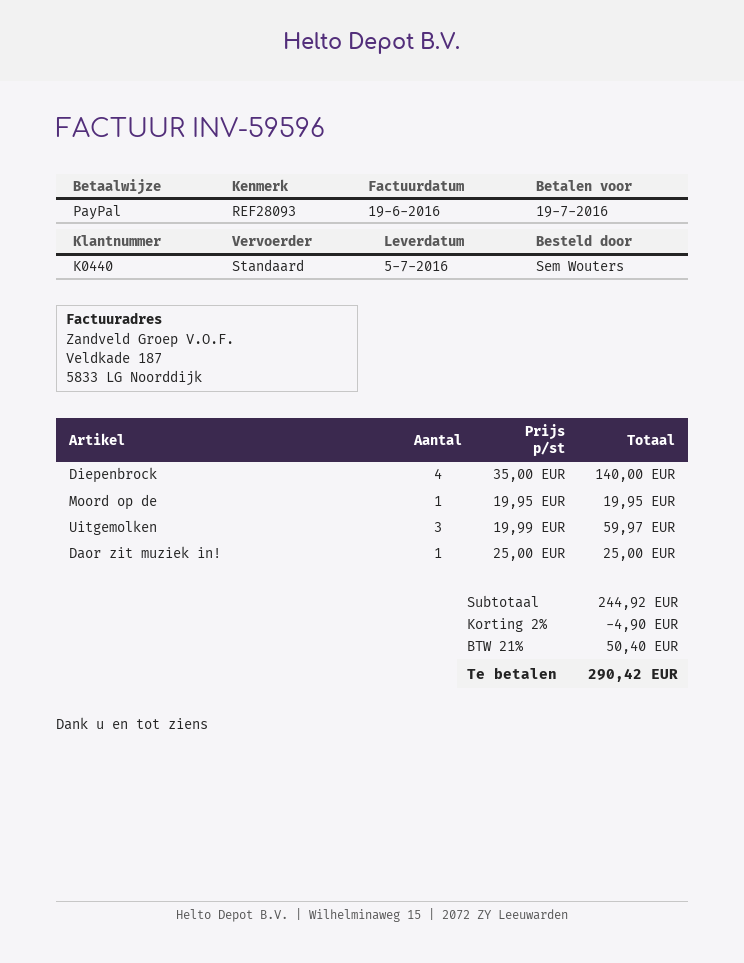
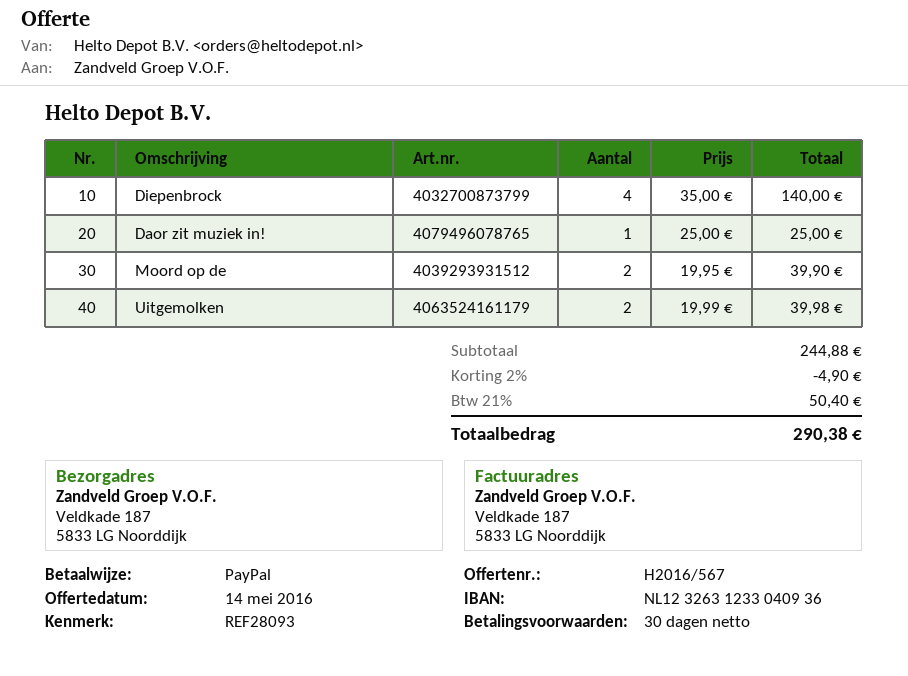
Moord op de: 1 x 19.95 = 19.95 -> 2 x 19.95 = 39.90
Uitgemolken: 3 x 19.99 = 59.97 -> 2 x 19.99 = 39.98
subtotal: 244.92 -> 244.88
total: 290.42 -> 290.38

